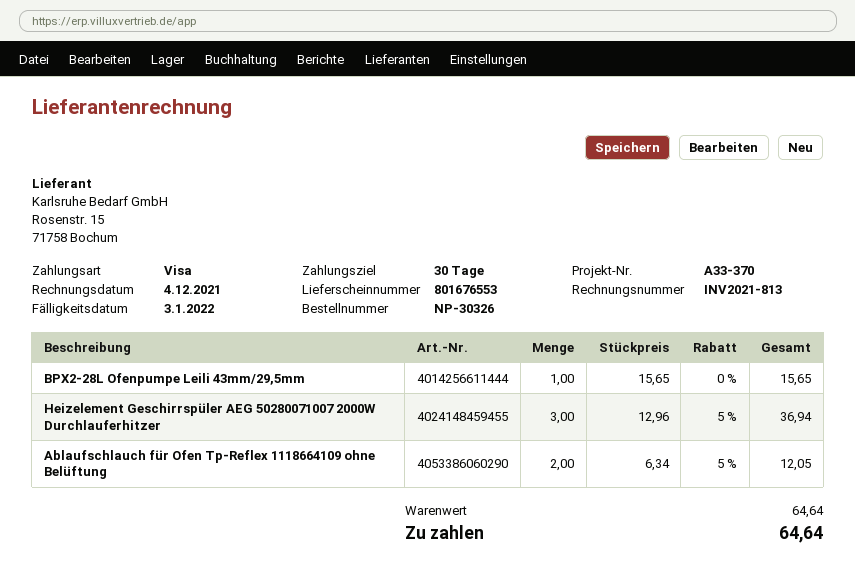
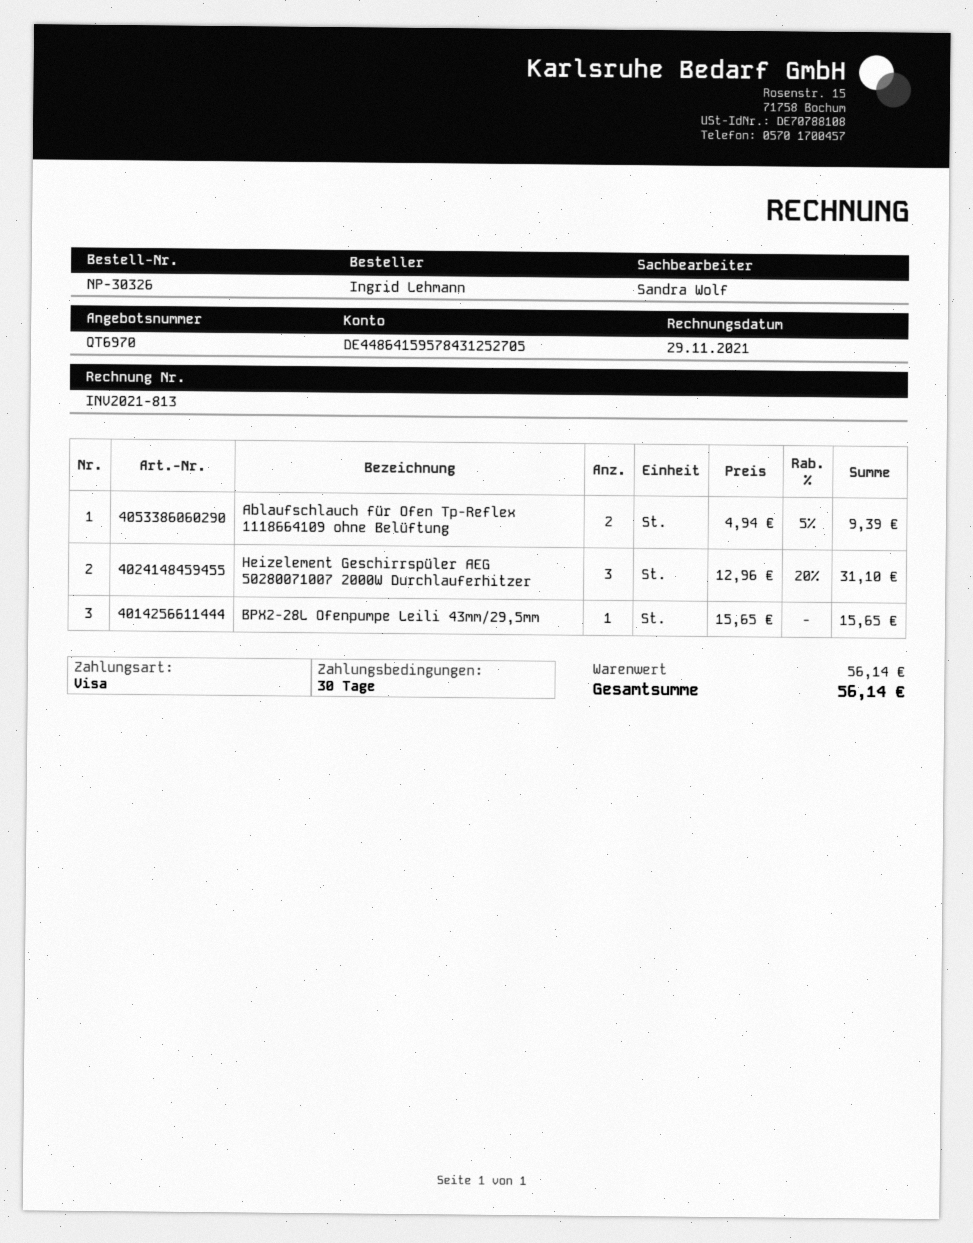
invoice date: 2021-12-04 -> 2021-11-29
Heizelement Geschirrspüler AEG 50280071007 2000W Durchlauferhitzer: 3 x 12.96 - 5% = 36.94 -> 3 x 12.96 - 20% = 31.10
Ablaufschlauch für Ofen Tp-Reflex 1118664109 ohne Belüftung: 2 x 6.34 - 5% = 12.05 -> 2 x 4.94 - 5% = 9.39
subtotal: 64.64 -> 56.14
total: 64.64 -> 56.14

